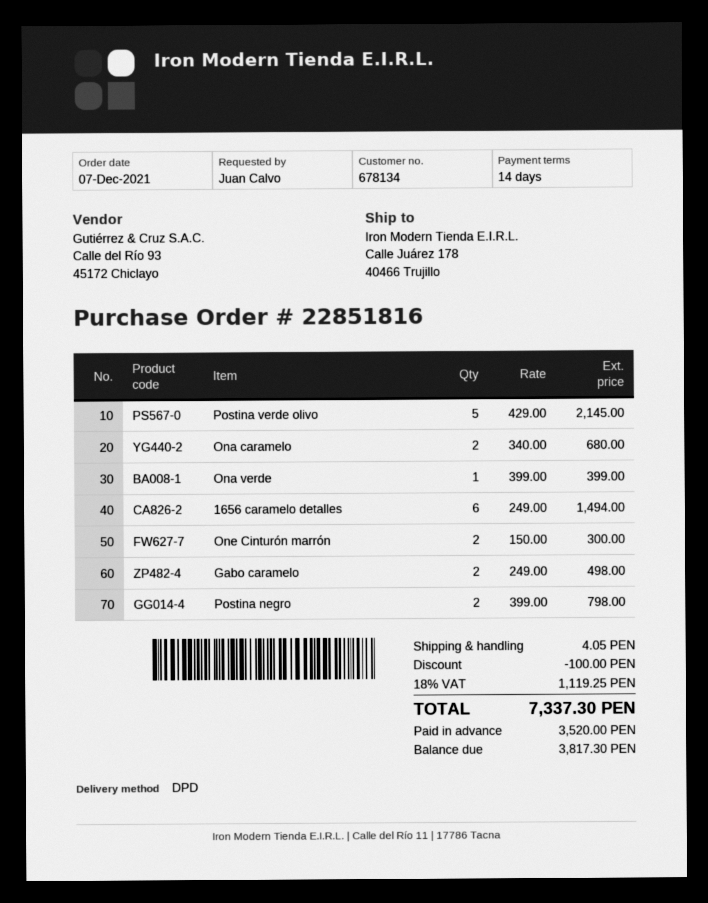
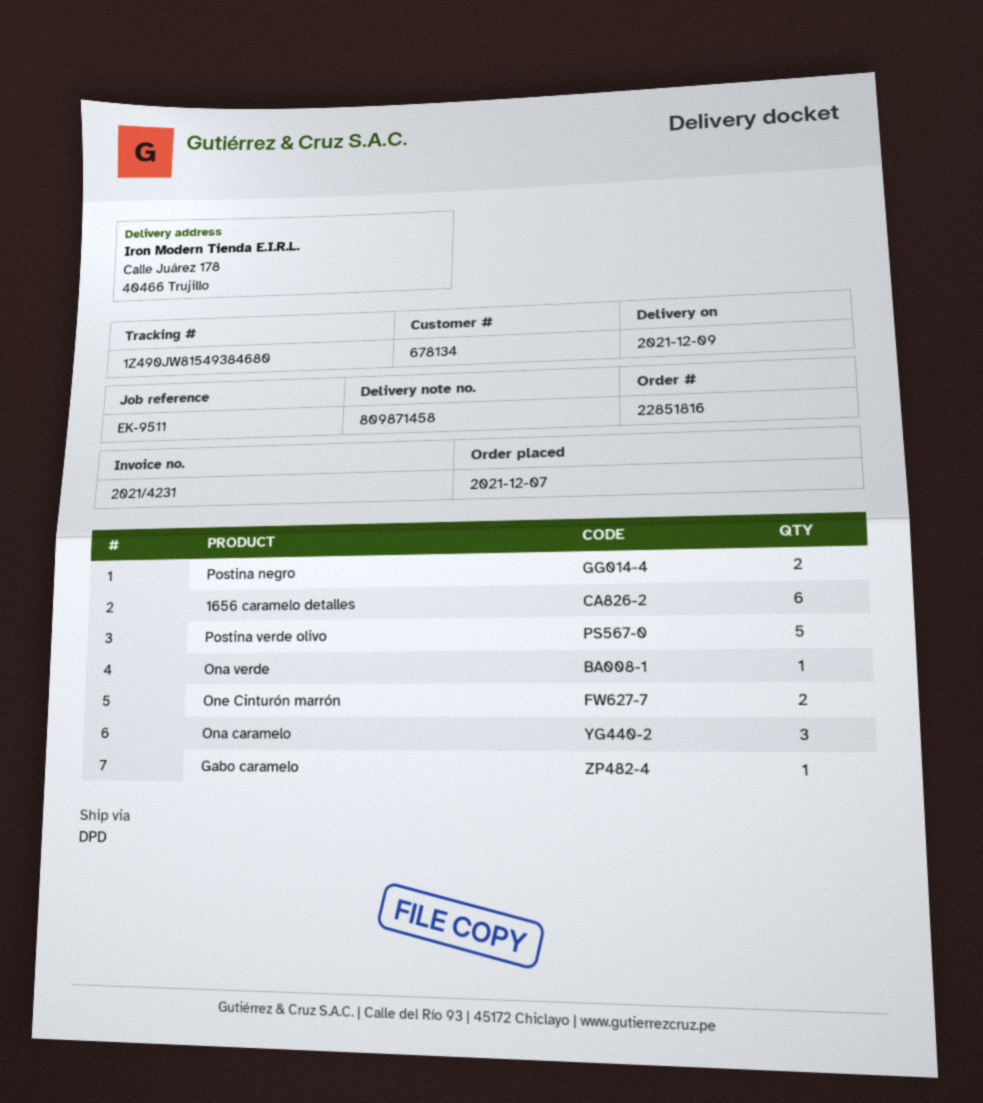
Ona caramelo: 2 -> 3
Gabo caramelo: 2 -> 1

